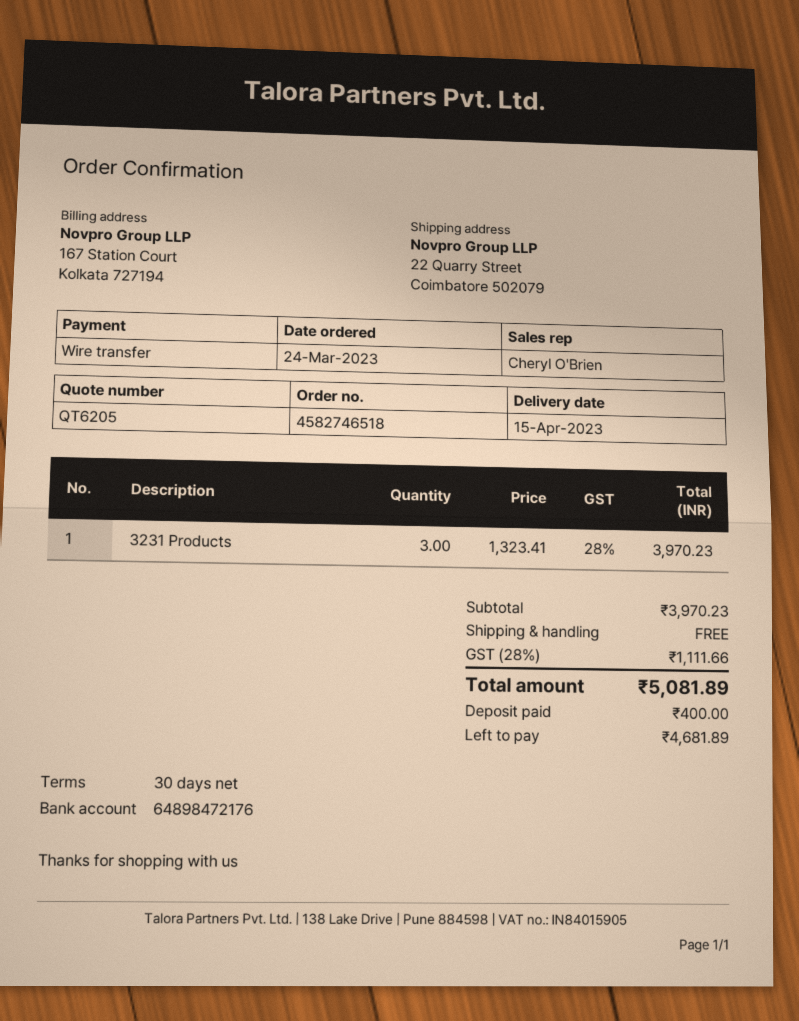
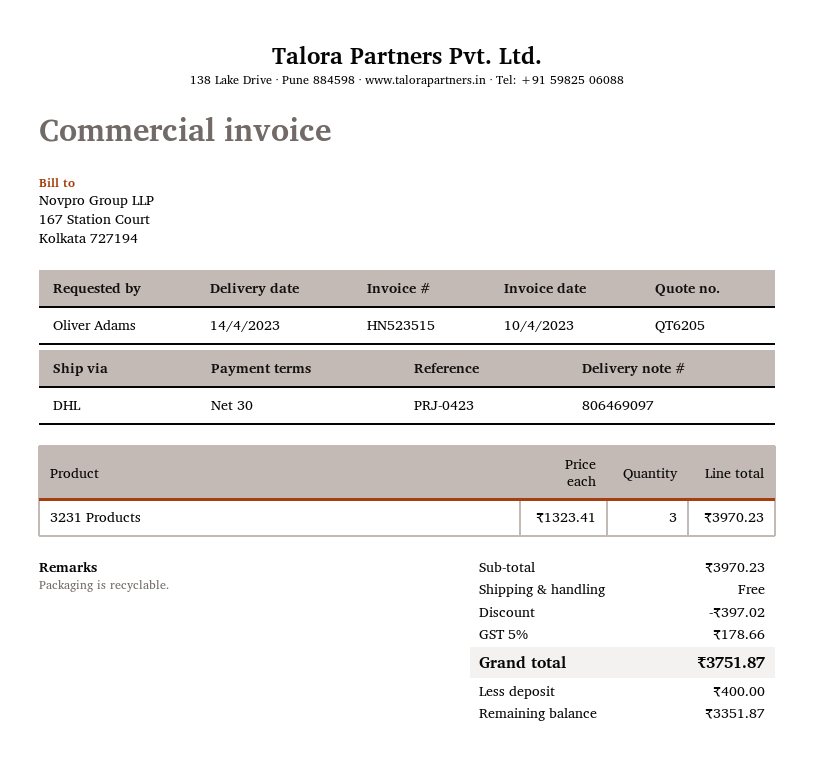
delivery date: 2023-04-15 -> 2023-04-14
discount: none -> 397.02
tax: 28% = 1111.66 -> 5% = 178.66
total: 5081.89 -> 3751.87
balance: 4681.89 -> 3351.87

